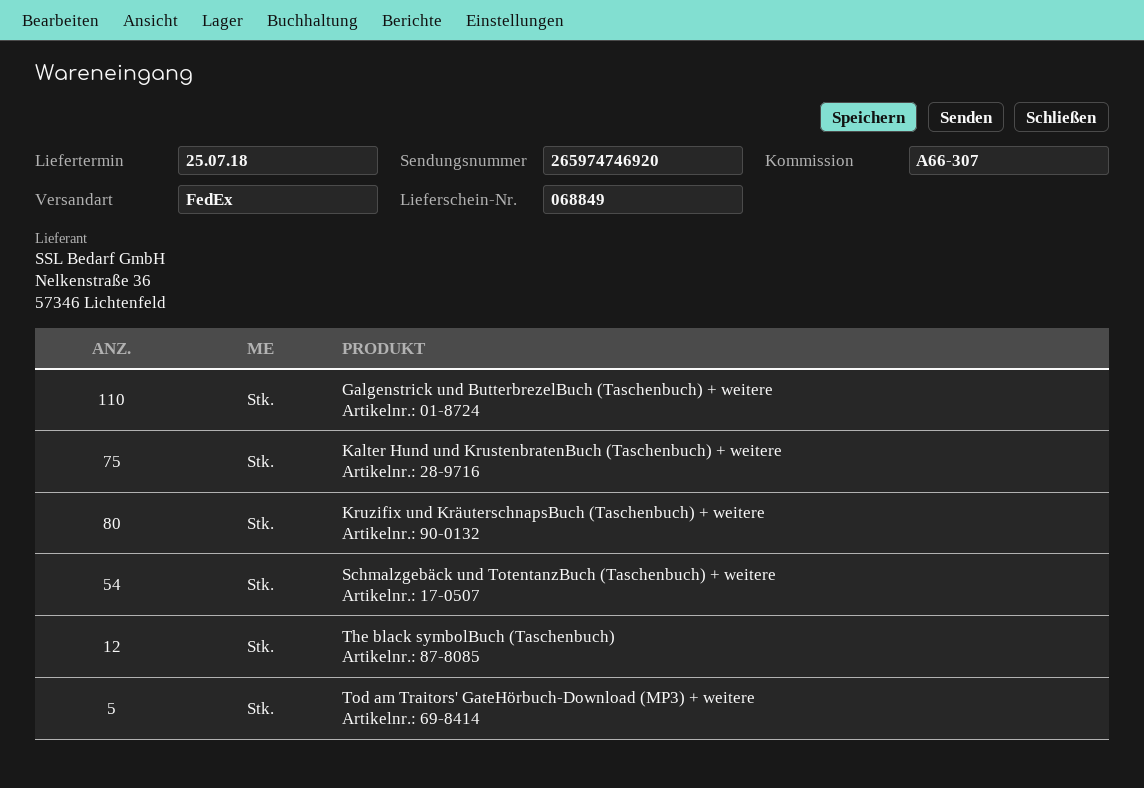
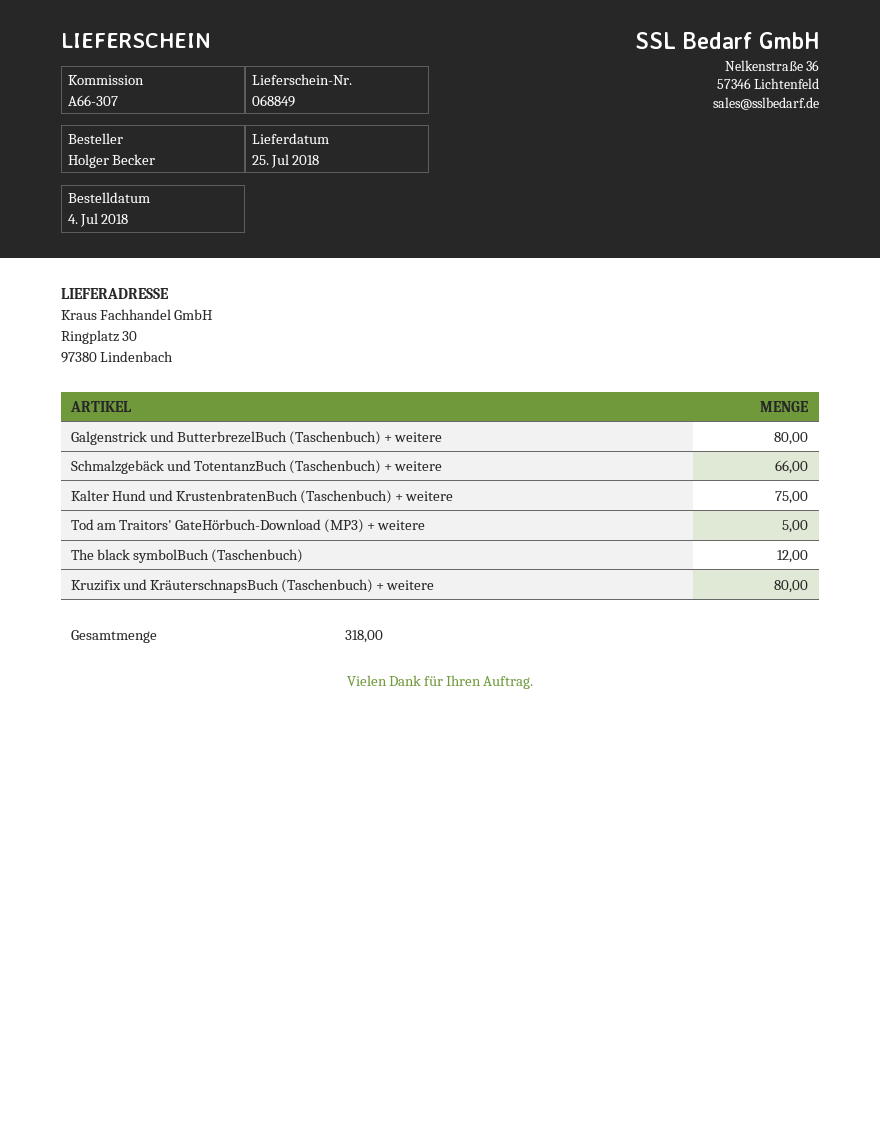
Galgenstrick und ButterbrezelBuch (Taschenbuch) + weitere: 110 -> 80
Schmalzgebäck und TotentanzBuch (Taschenbuch) + weitere: 54 -> 66

